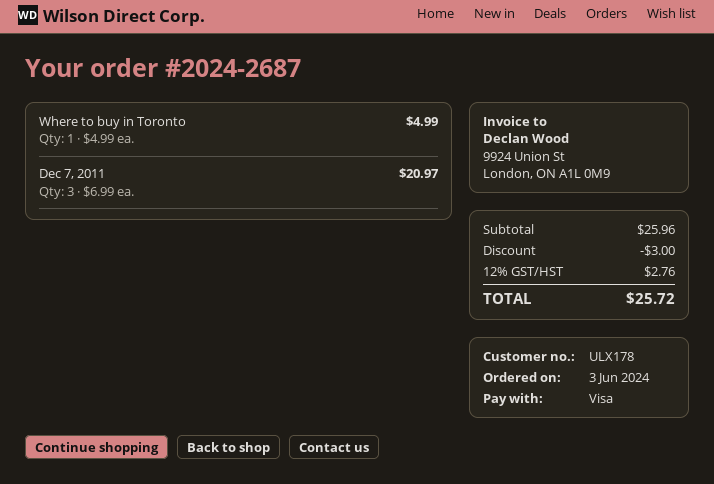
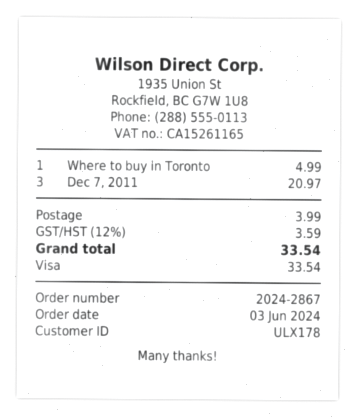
order number: 2024-2687 -> 2024-2867
discount: 3.00 -> none
shipping: none -> 3.99
tax: 12% = 2.76 -> 12% = 3.59
total: 25.72 -> 33.54

